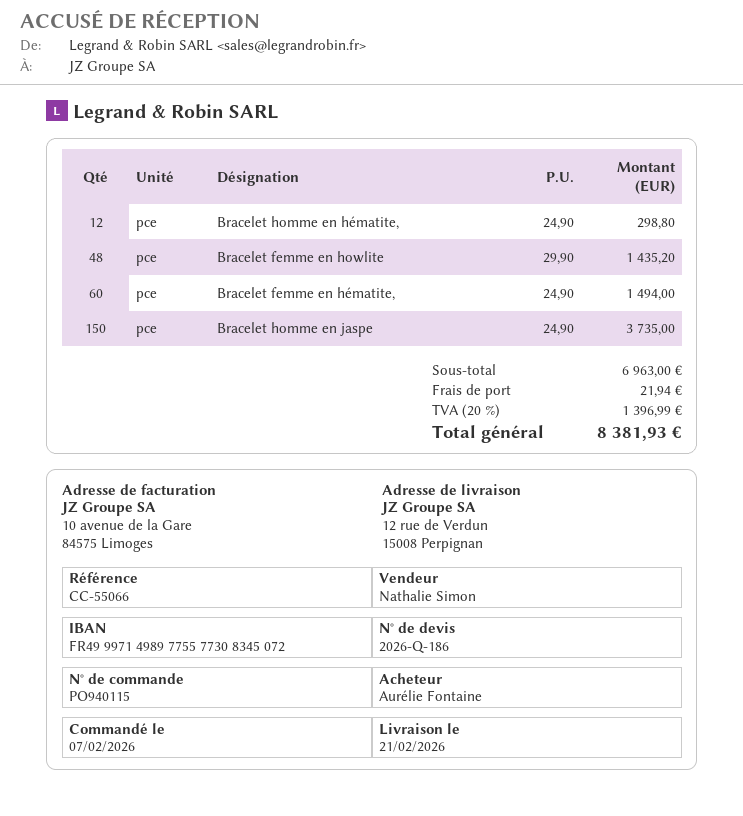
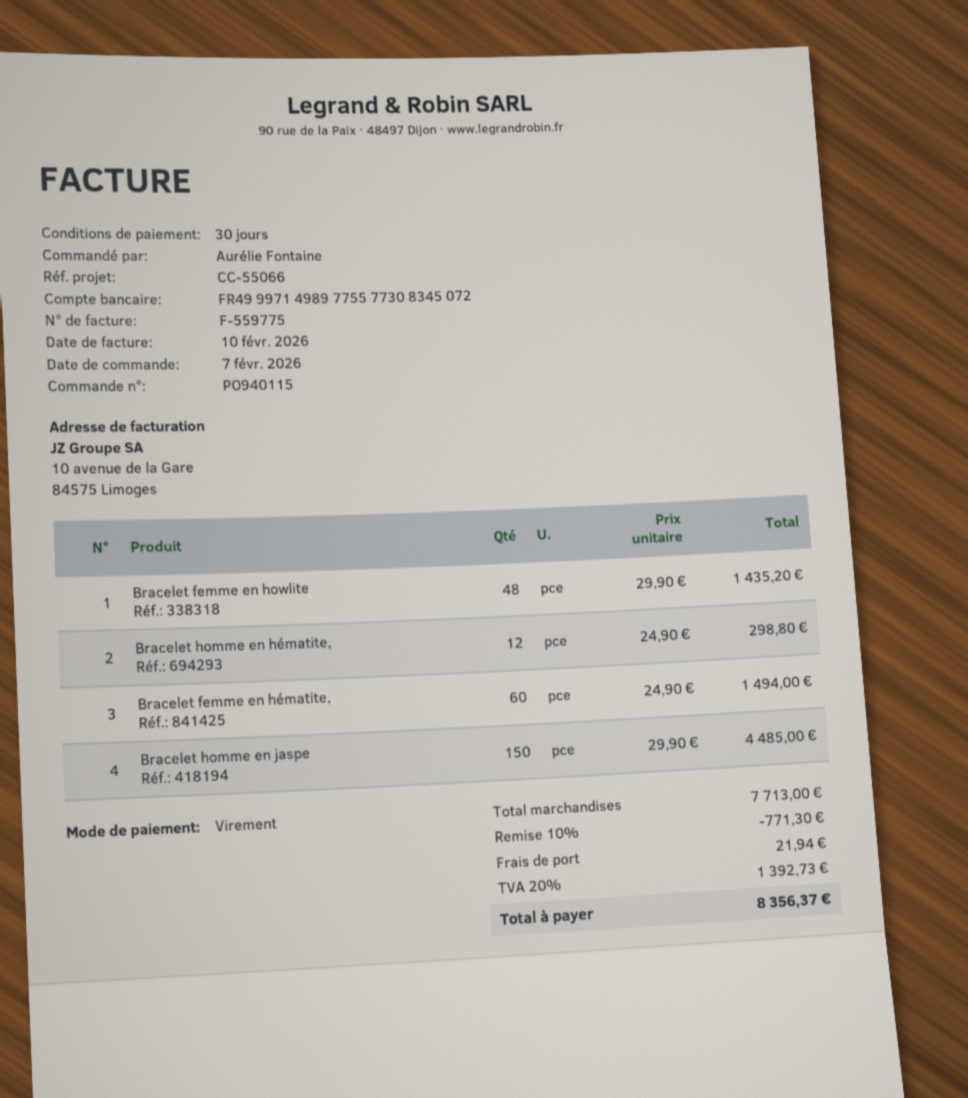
Bracelet homme en jaspe: 150 x 24.90 = 3735.00 -> 150 x 29.90 = 4485.00
subtotal: 6963.00 -> 7713.00
discount: none -> 10% = 771.30
tax: 20% = 1396.99 -> 20% = 1392.73
total: 8381.93 -> 8356.37

